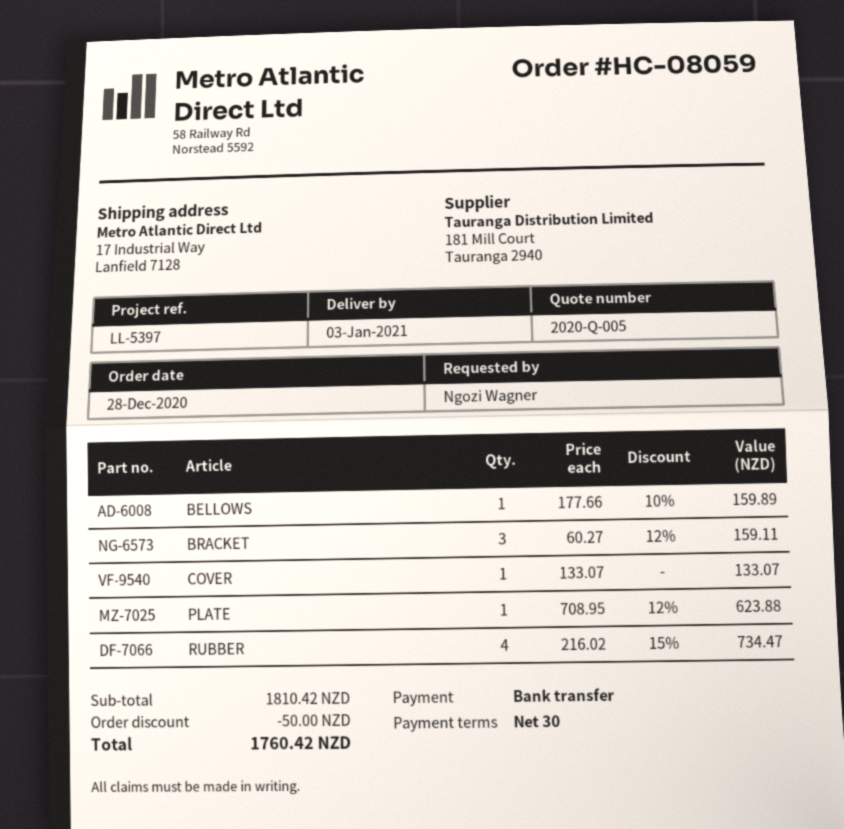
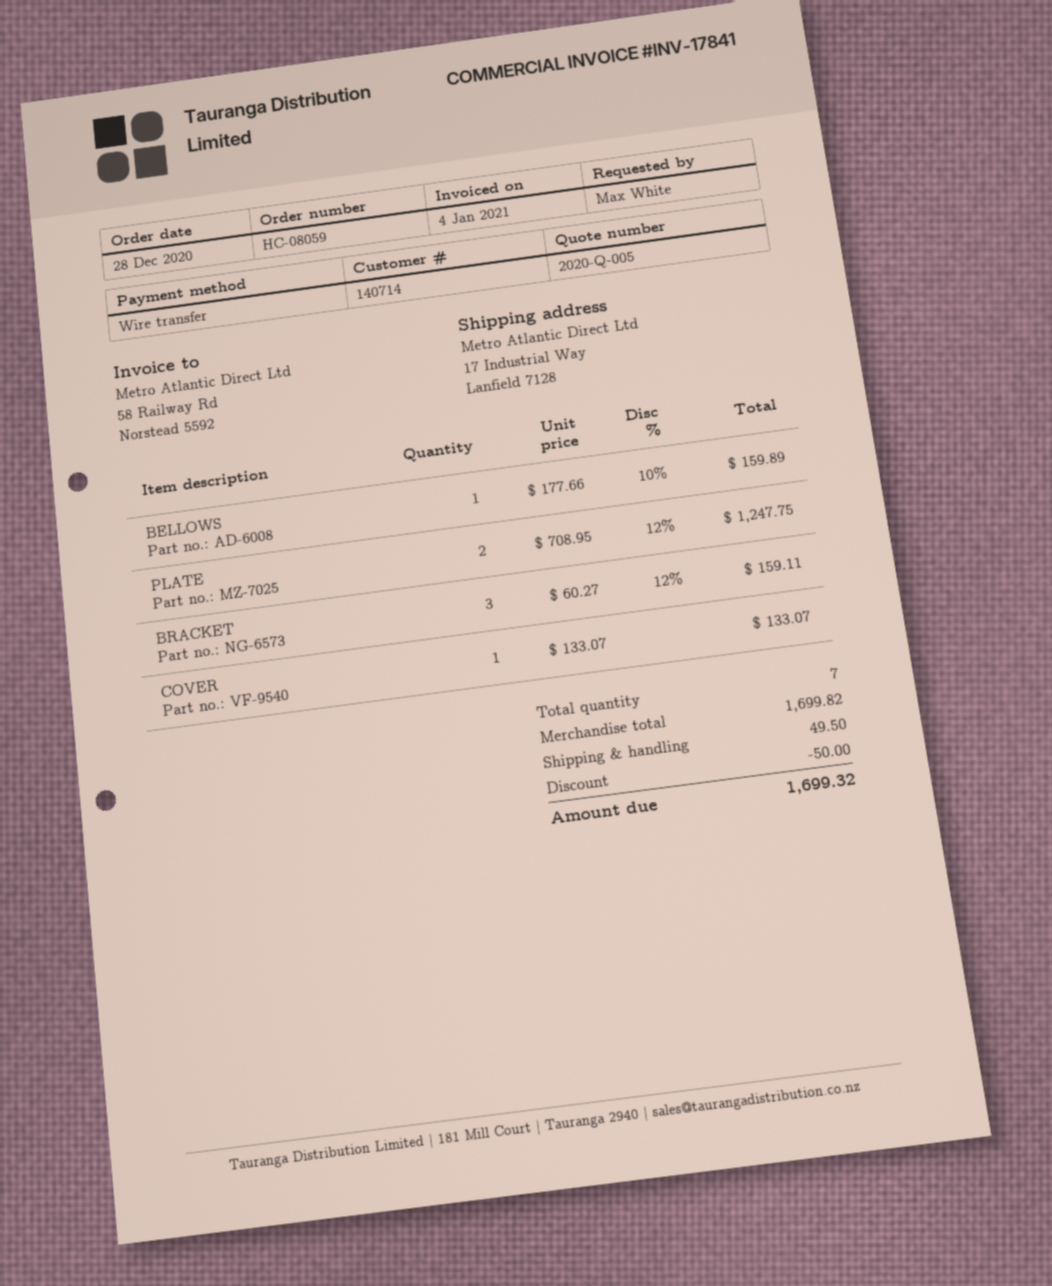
ordered by: Ngozi Wagner -> Max White
PLATE: 1 x 708.95 - 12% = 623.88 -> 2 x 708.95 - 12% = 1247.75
RUBBER: 4 x 216.02 - 15% = 734.47 -> none
subtotal: 1810.42 -> 1699.82
shipping: none -> 49.50
total: 1760.42 -> 1699.32

